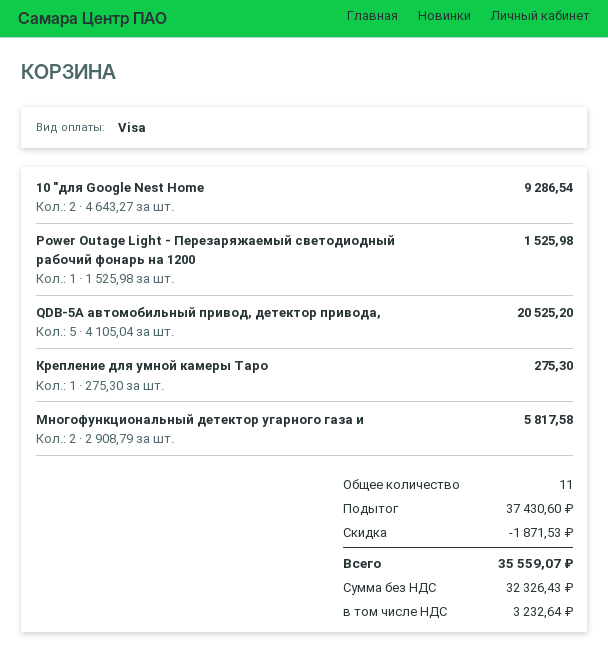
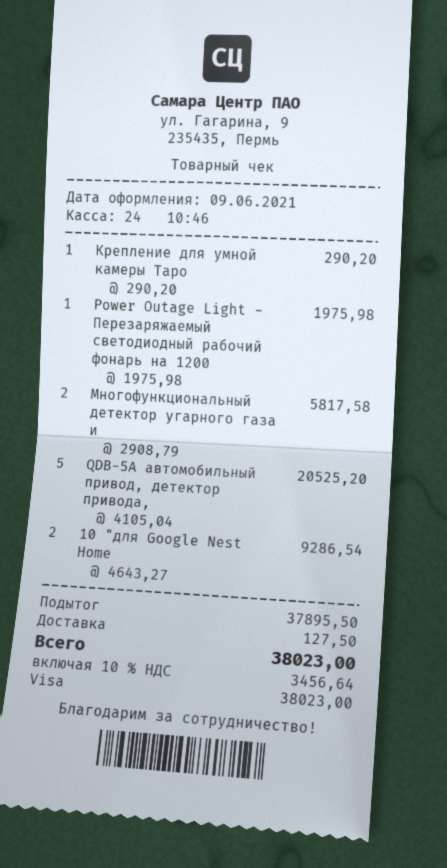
Power Outage Light - Перезаряжаемый светодиодный рабочий фонарь на 1200: 1 x 1525.98 = 1525.98 -> 1 x 1975.98 = 1975.98
Крепление для умной камеры Tapo: 1 x 275.30 = 275.30 -> 1 x 290.20 = 290.20
subtotal: 37430.60 -> 37895.50
discount: 1871.53 -> none
shipping: none -> 127.50
tax: 3232.64 -> 3456.64
total: 35559.07 -> 38023.00

